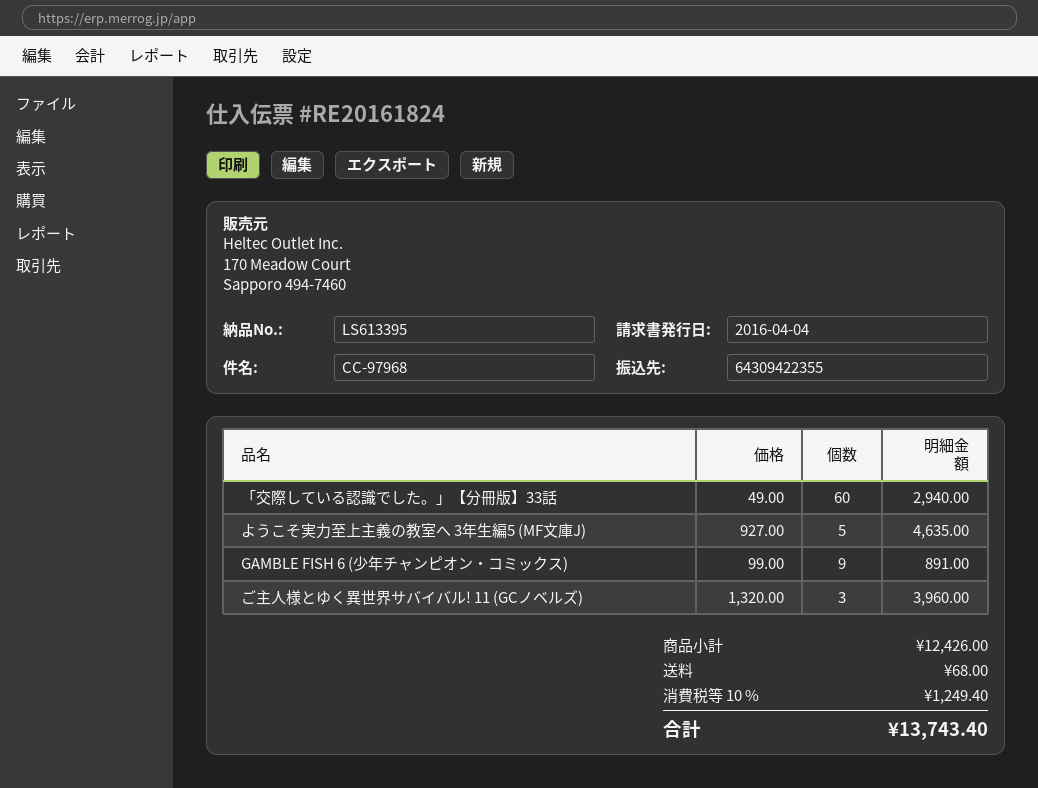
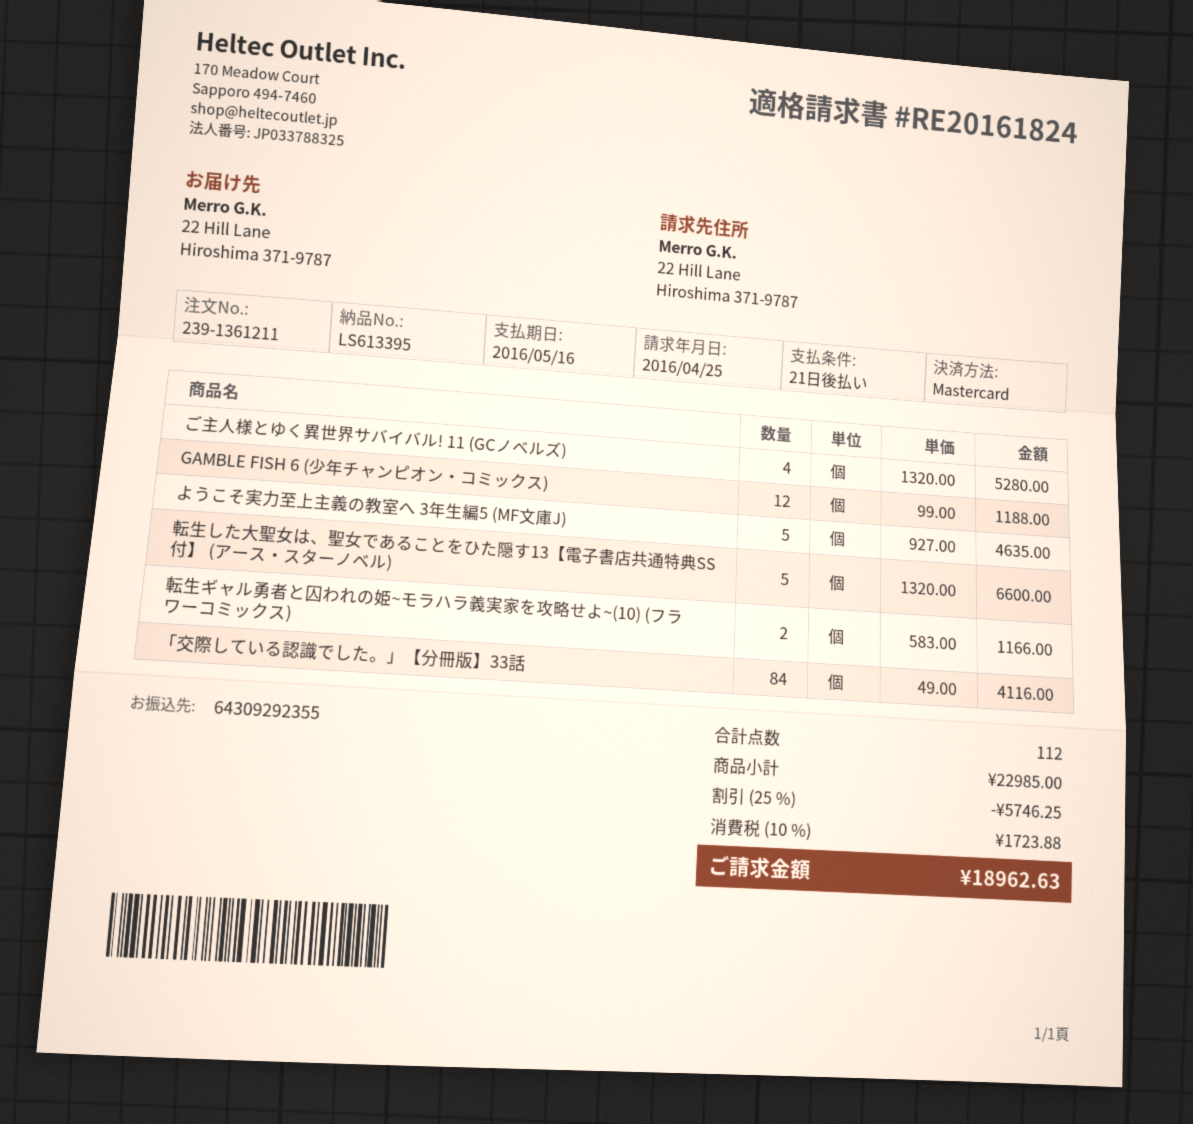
invoice date: 2016-04-04 -> 2016-04-25
bank account: 64309422355 -> 64309292355
「交際している認識でした。」【分冊版】33話: 60 x 49.00 = 2940.00 -> 84 x 49.00 = 4116.00
GAMBLE FISH 6 (少年チャンピオン・コミックス): 9 x 99.00 = 891.00 -> 12 x 99.00 = 1188.00
ご主人様とゆく異世界サバイバル! 11 (GCノベルズ): 3 x 1320.00 = 3960.00 -> 4 x 1320.00 = 5280.00
転生した大聖女は、聖女であることをひた隠す13【電子書店共通特典SS付】 (アース・スターノベル): none -> 5 x 1320.00 = 6600.00
転生ギャル勇者と囚われの姫~モラハラ義実家を攻略せよ~(10) (フラワーコミックス): none -> 2 x 583.00 = 1166.00
subtotal: 12426.00 -> 22985.00
discount: none -> 25% = 5746.25
shipping: 68.00 -> none
tax: 10% = 1249.40 -> 10% = 1723.88
total: 13743.40 -> 18962.63

